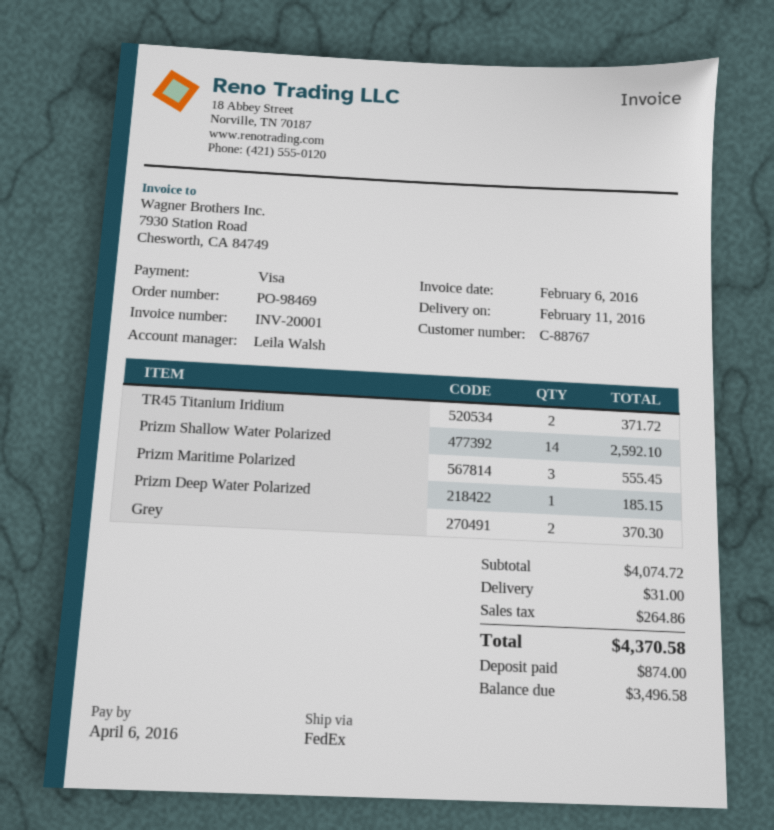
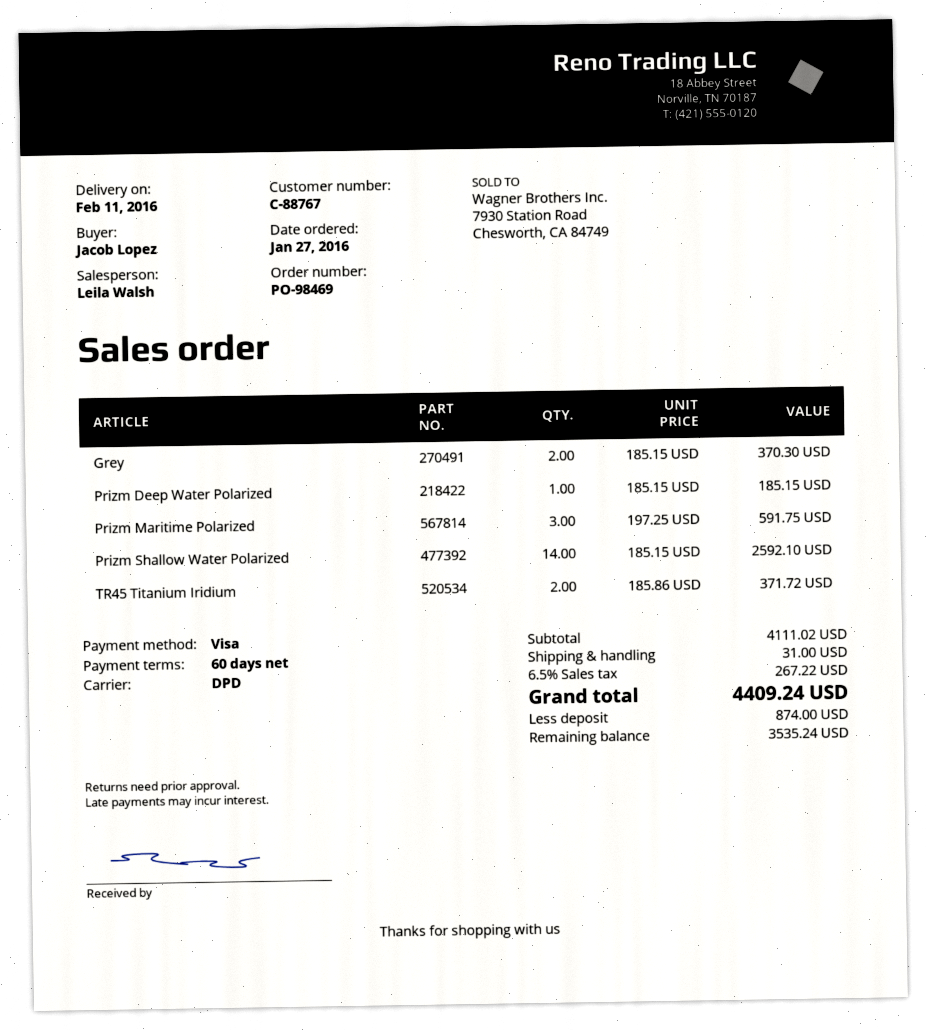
shipping method: FedEx -> DPD
Prizm Maritime Polarized: 3 for 555.45 -> 3 for 591.75
subtotal: 4074.72 -> 4111.02
tax: 264.86 -> 267.22
total: 4370.58 -> 4409.24
balance: 3496.58 -> 3535.24

